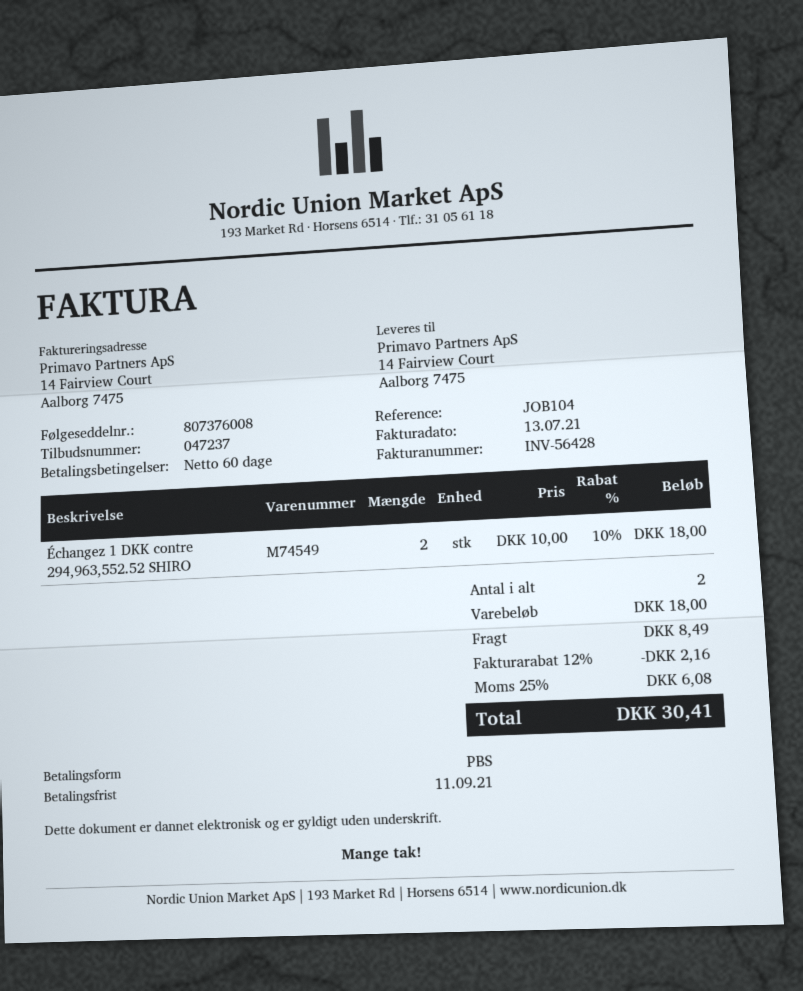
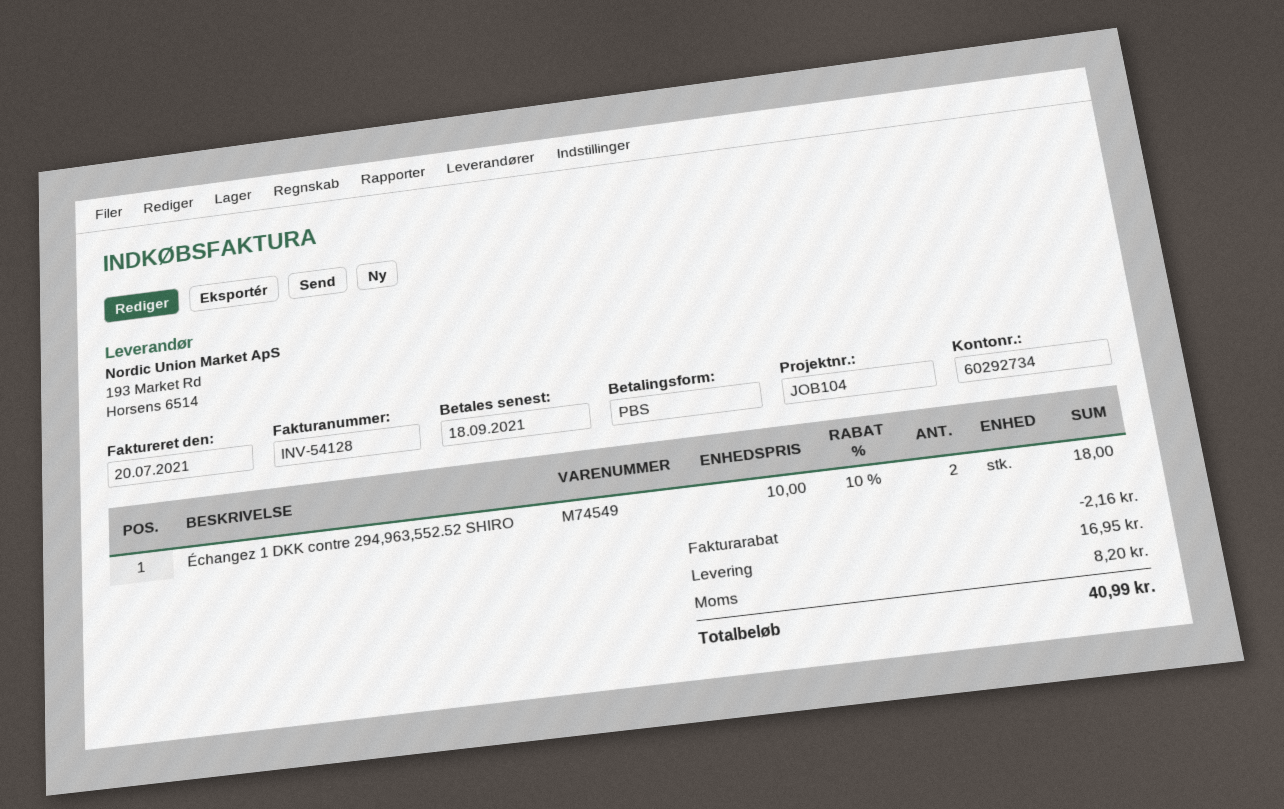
invoice number: INV-56428 -> INV-54128
invoice date: 2021-07-13 -> 2021-07-20
due date: 2021-09-11 -> 2021-09-18
shipping: 8.49 -> 16.95
tax: 6.08 -> 8.20
total: 30.41 -> 40.99

